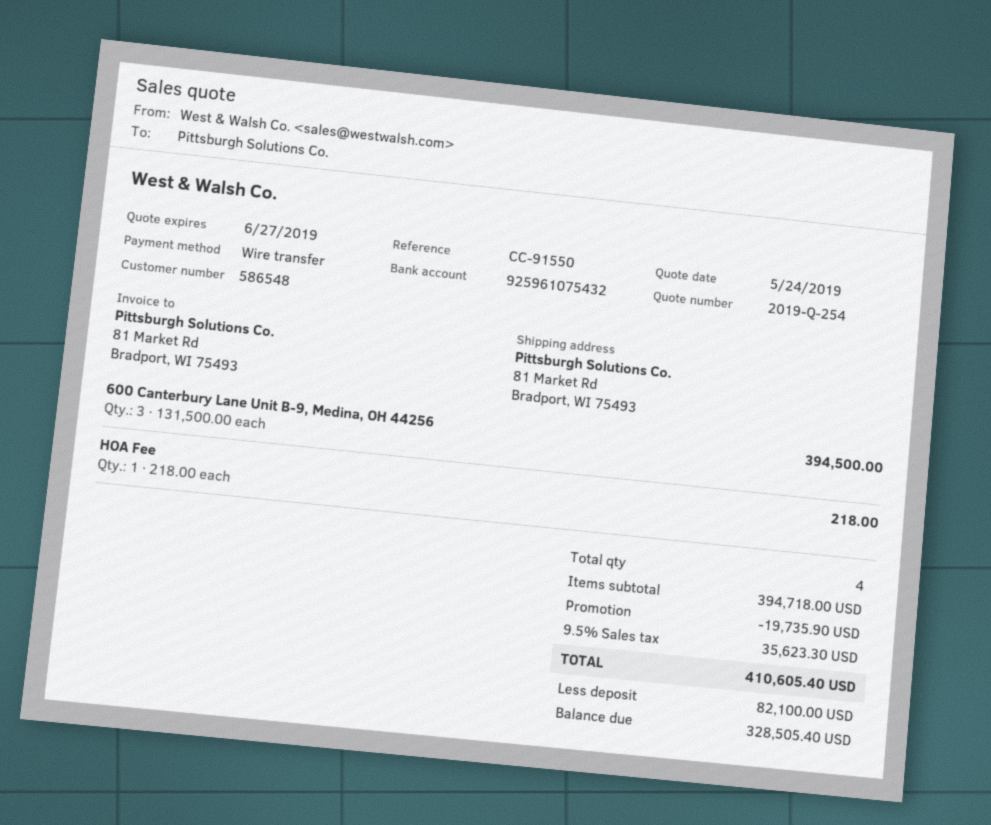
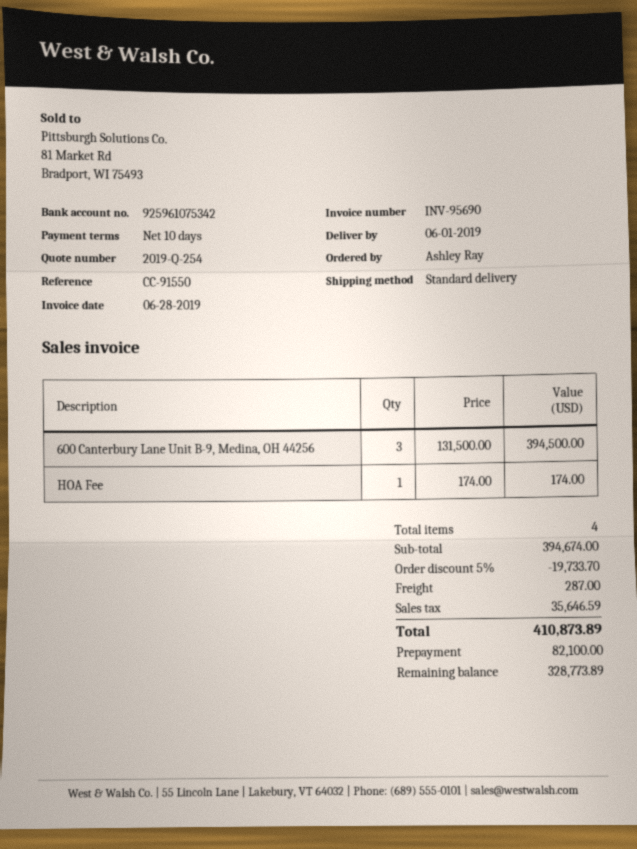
bank account: 925961075432 -> 925961075342
HOA Fee: 1 x 218.00 = 218.00 -> 1 x 174.00 = 174.00
subtotal: 394718.00 -> 394674.00
discount: 19735.90 -> 19733.70
shipping: none -> 287.00
tax: 35623.30 -> 35646.59
total: 410605.40 -> 410873.89
balance: 328505.40 -> 328773.89

